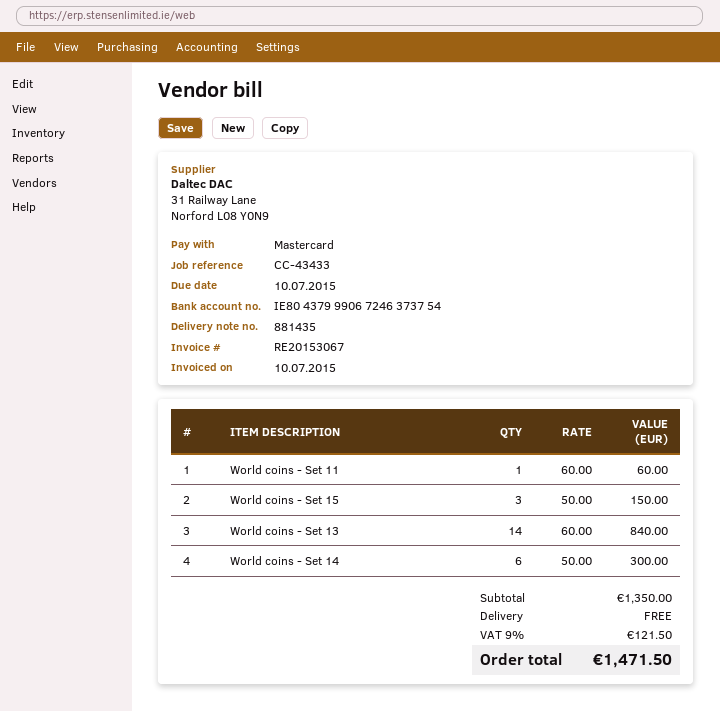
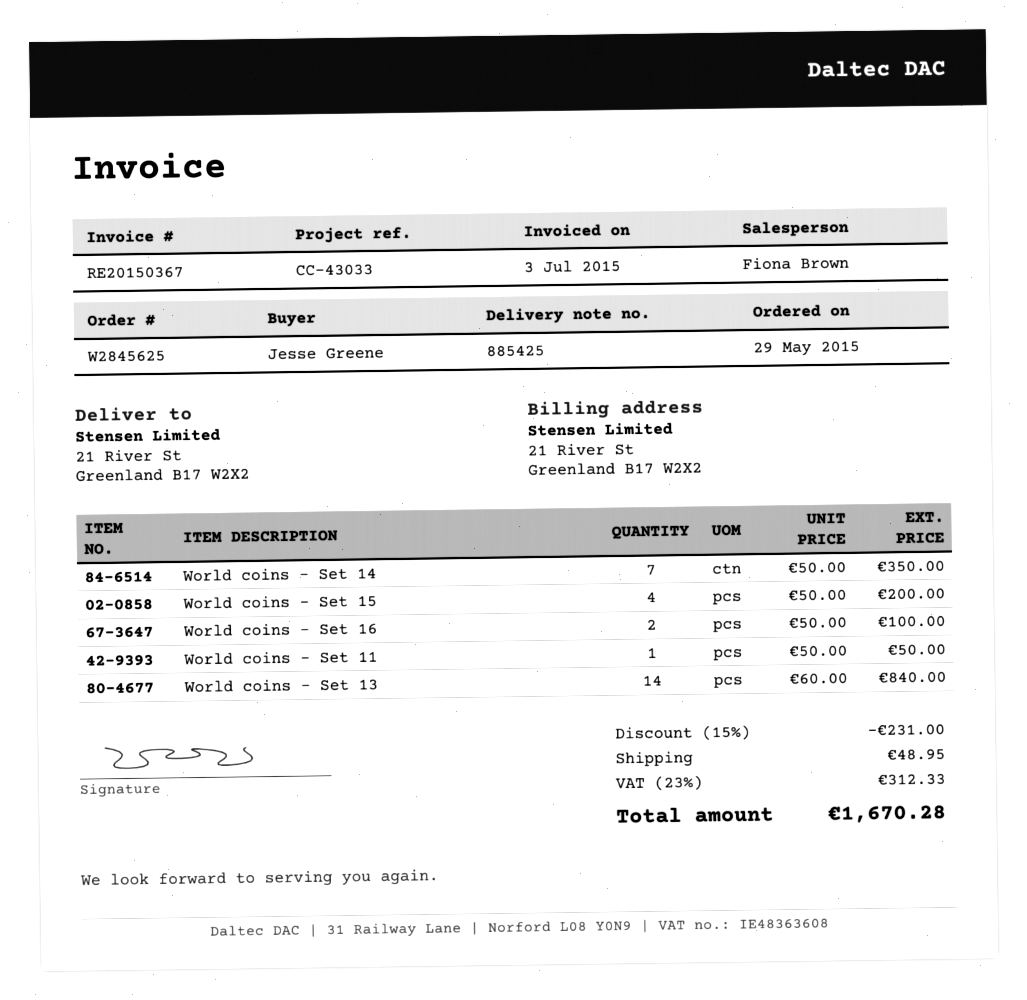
delivery note number: 881435 -> 885425
invoice number: RE20153067 -> RE20150367
invoice date: 2015-07-10 -> 2015-07-03
reference: CC-43433 -> CC-43033
World coins - Set 11: 1 x 60.00 = 60.00 -> 1 x 50.00 = 50.00
World coins - Set 15: 3 x 50.00 = 150.00 -> 4 x 50.00 = 200.00
World coins - Set 14: 6 x 50.00 = 300.00 -> 7 x 50.00 = 350.00
World coins - Set 16: none -> 2 x 50.00 = 100.00
discount: none -> 15% = 231.00
shipping: 0.00 -> 48.95
tax: 9% = 121.50 -> 23% = 312.33
total: 1471.50 -> 1670.28

